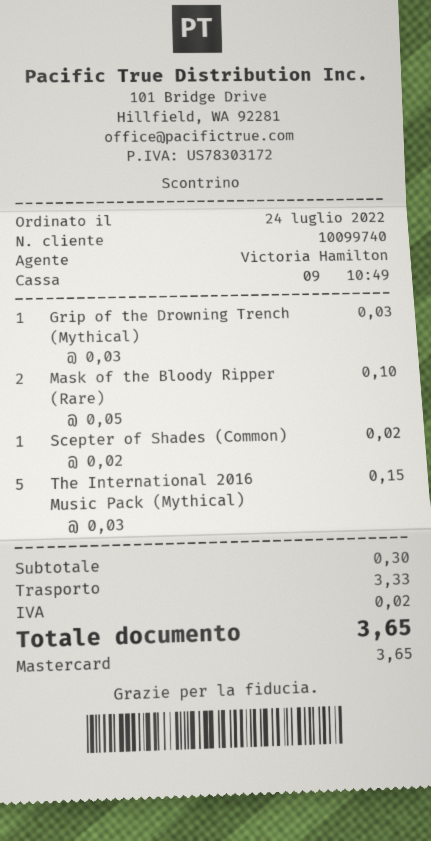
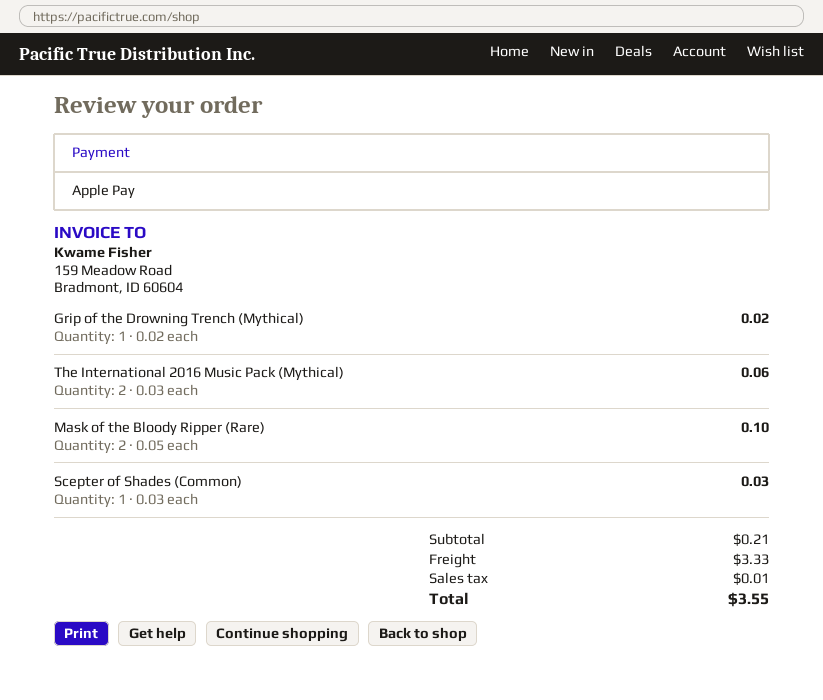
payment method: Mastercard -> Apple Pay
Grip of the Drowning Trench (Mythical): 1 x 0.03 = 0.03 -> 1 x 0.02 = 0.02
Scepter of Shades (Common): 1 x 0.02 = 0.02 -> 1 x 0.03 = 0.03
The International 2016 Music Pack (Mythical): 5 x 0.03 = 0.15 -> 2 x 0.03 = 0.06
subtotal: 0.30 -> 0.21
tax: 0.02 -> 0.01
total: 3.65 -> 3.55

